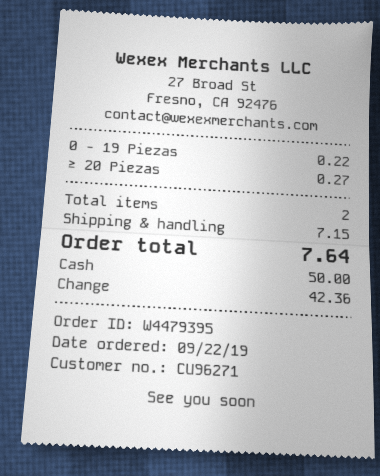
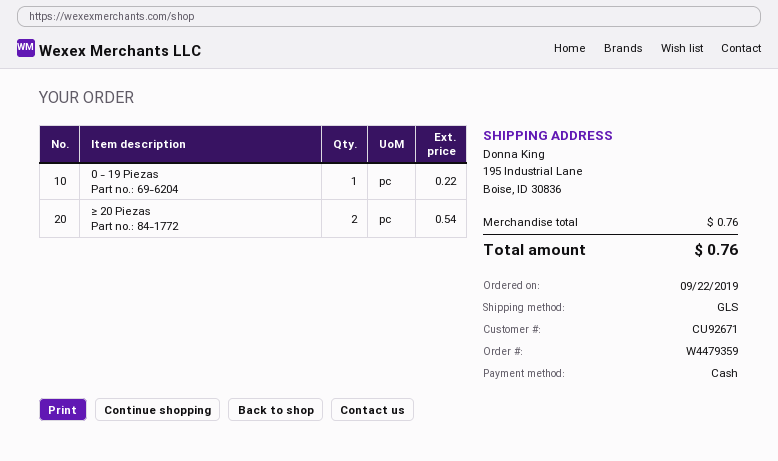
order number: W4479395 -> W4479359
customer number: CU96271 -> CU92671
≥ 20 Piezas: 1 for 0.27 -> 2 for 0.54
shipping: 7.15 -> none
total: 7.64 -> 0.76

